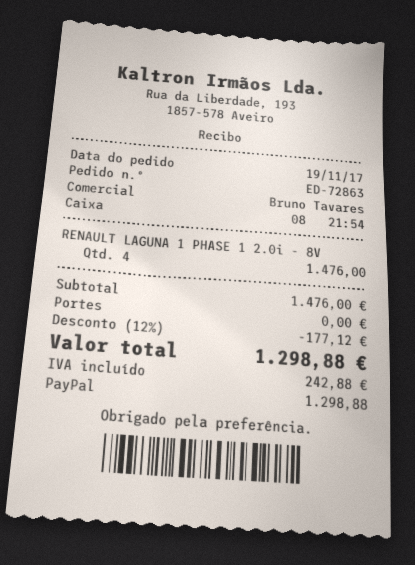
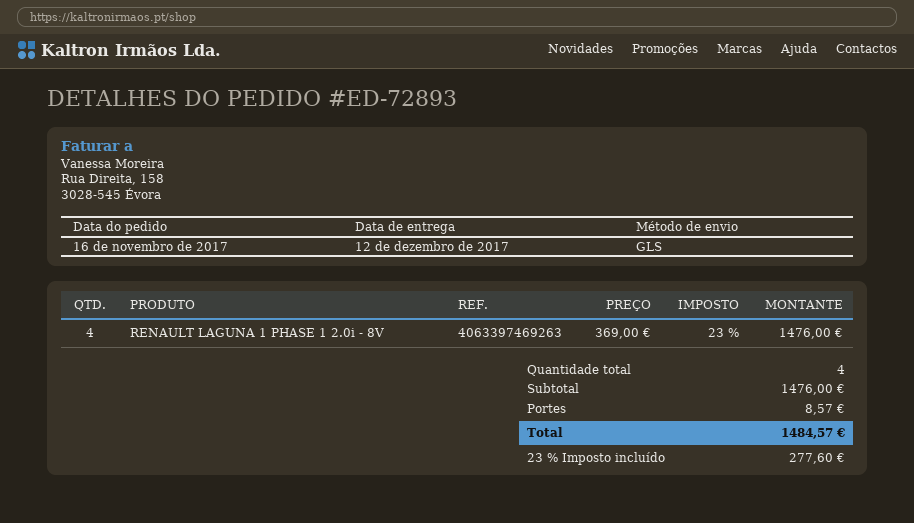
order number: ED-72863 -> ED-72893
order date: 2017-11-19 -> 2017-11-16
discount: 12% = 177.12 -> none
shipping: 0.00 -> 8.57
tax: 242.88 -> 277.60
total: 1298.88 -> 1484.57

